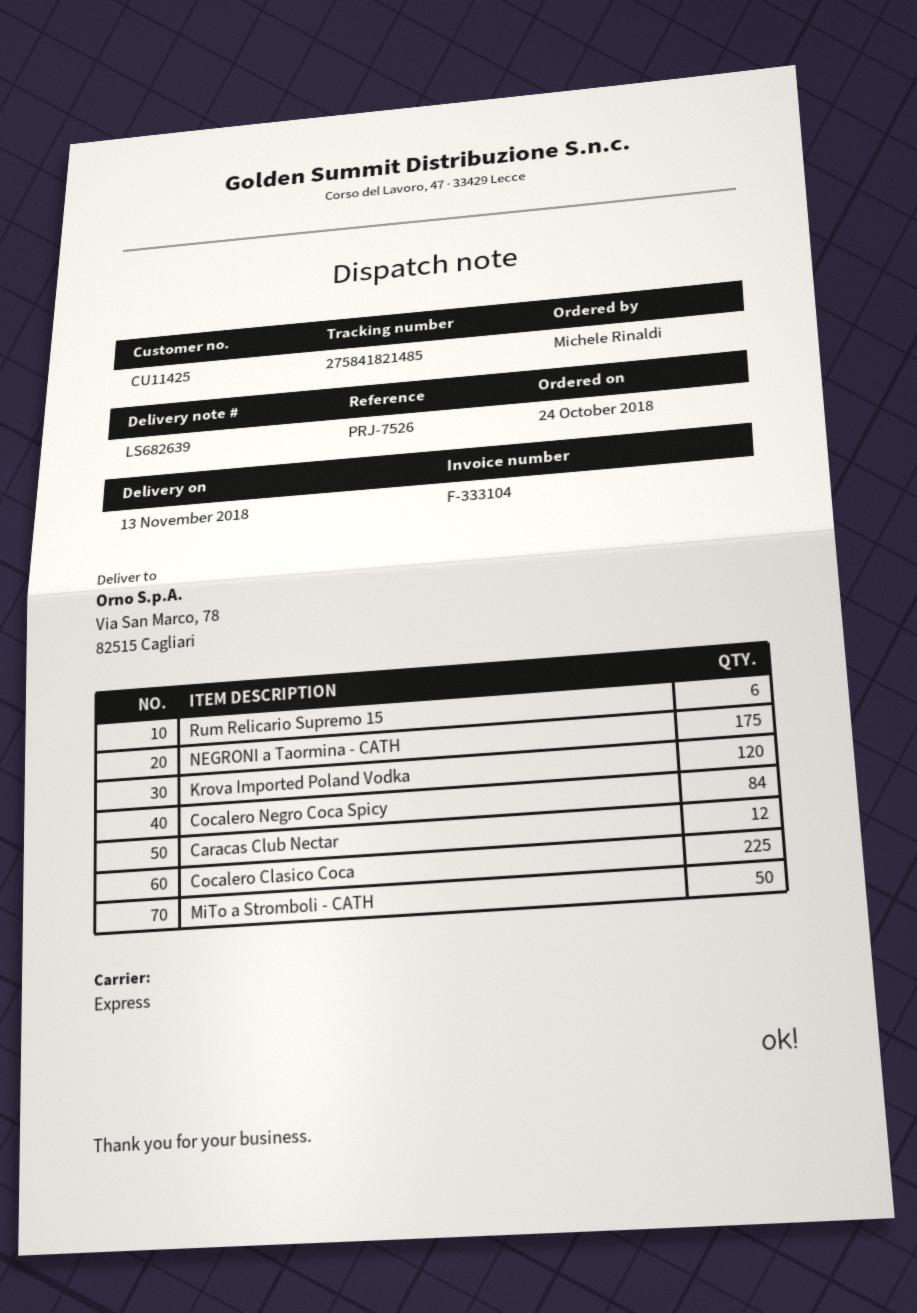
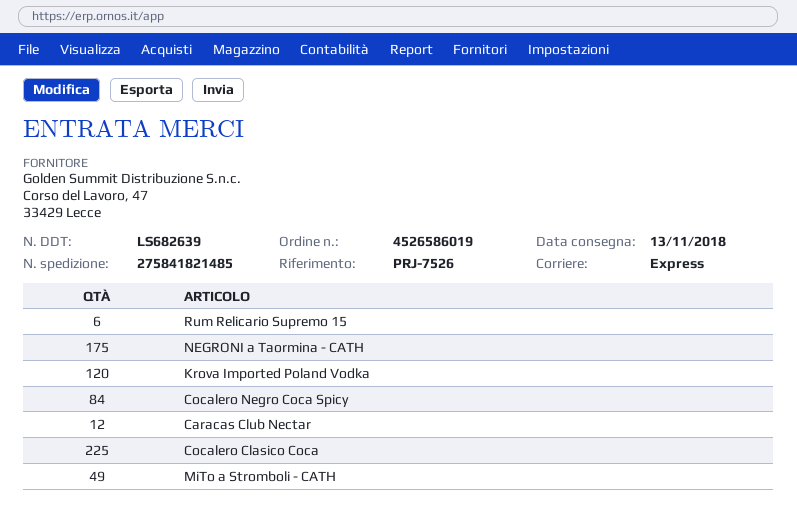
MiTo a Stromboli - CATH: 50 -> 49

